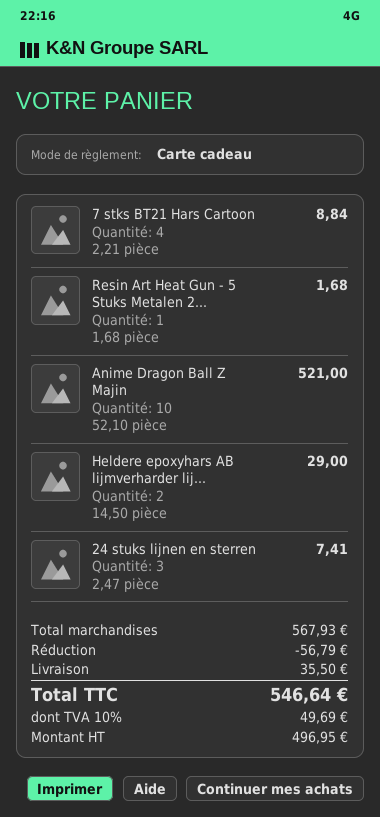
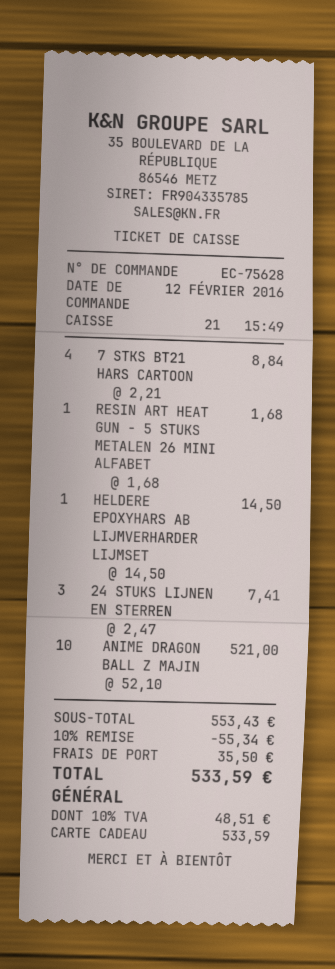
Heldere epoxyhars AB lijmverharder lij...: 2 x 14.50 = 29.00 -> 1 x 14.50 = 14.50
subtotal: 567.93 -> 553.43
discount: 56.79 -> 55.34
tax: 10% = 49.69 -> 10% = 48.51
total: 546.64 -> 533.59

